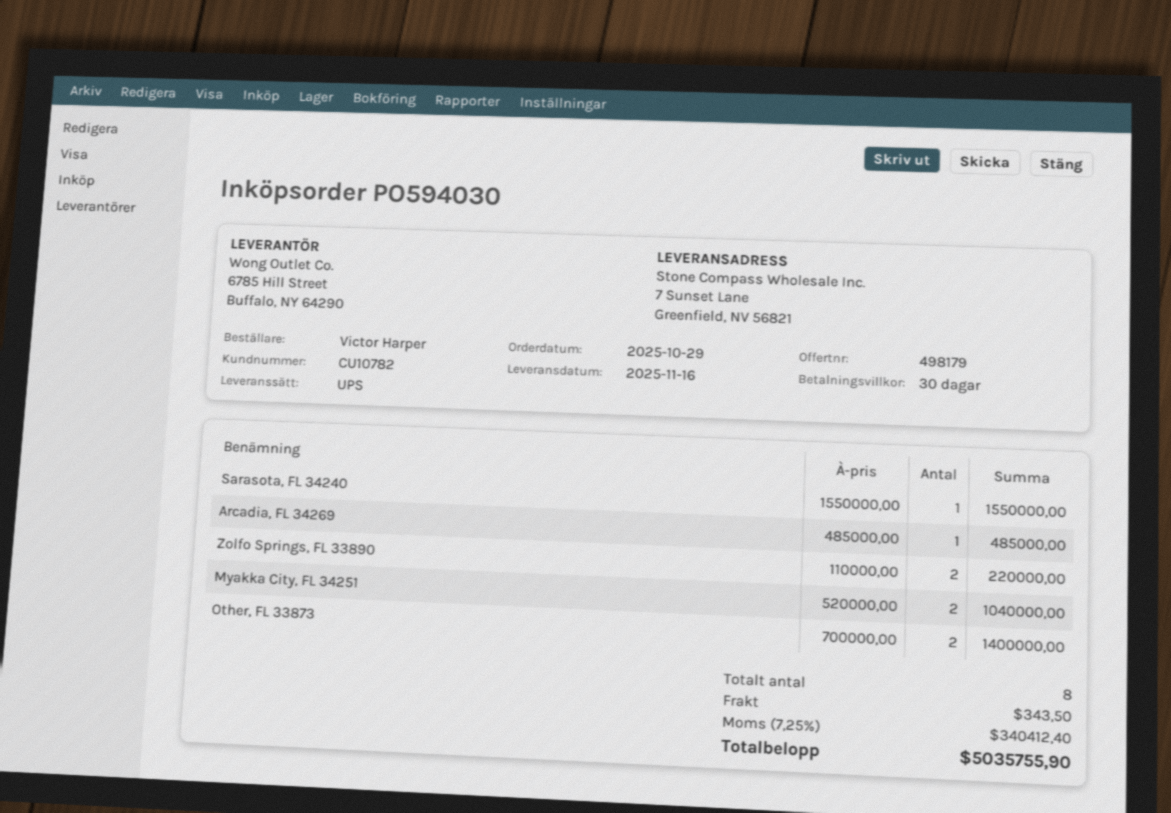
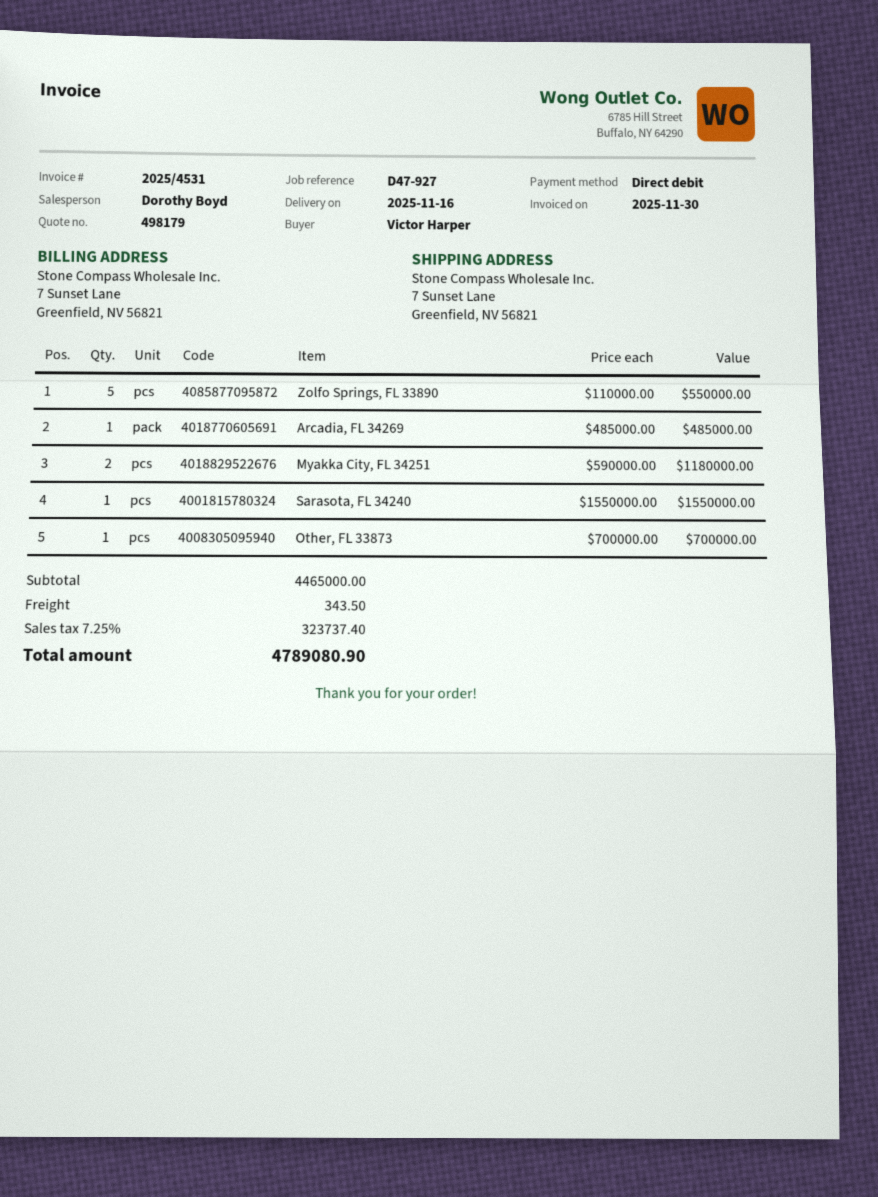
Zolfo Springs, FL 33890: 2 x 110000.00 = 220000.00 -> 5 x 110000.00 = 550000.00
Myakka City, FL 34251: 2 x 520000.00 = 1040000.00 -> 2 x 590000.00 = 1180000.00
Other, FL 33873: 2 x 700000.00 = 1400000.00 -> 1 x 700000.00 = 700000.00
tax: 7.25% = 340412.40 -> 7.25% = 323737.40
total: 5035755.90 -> 4789080.90

